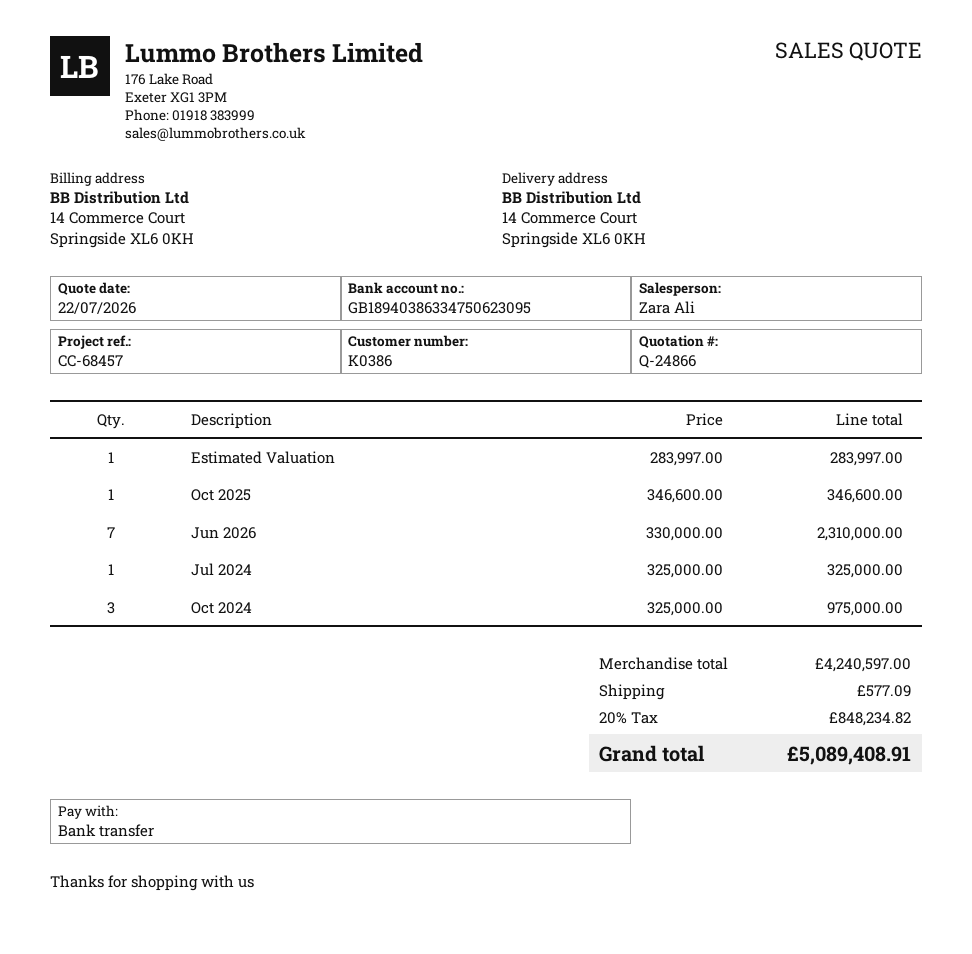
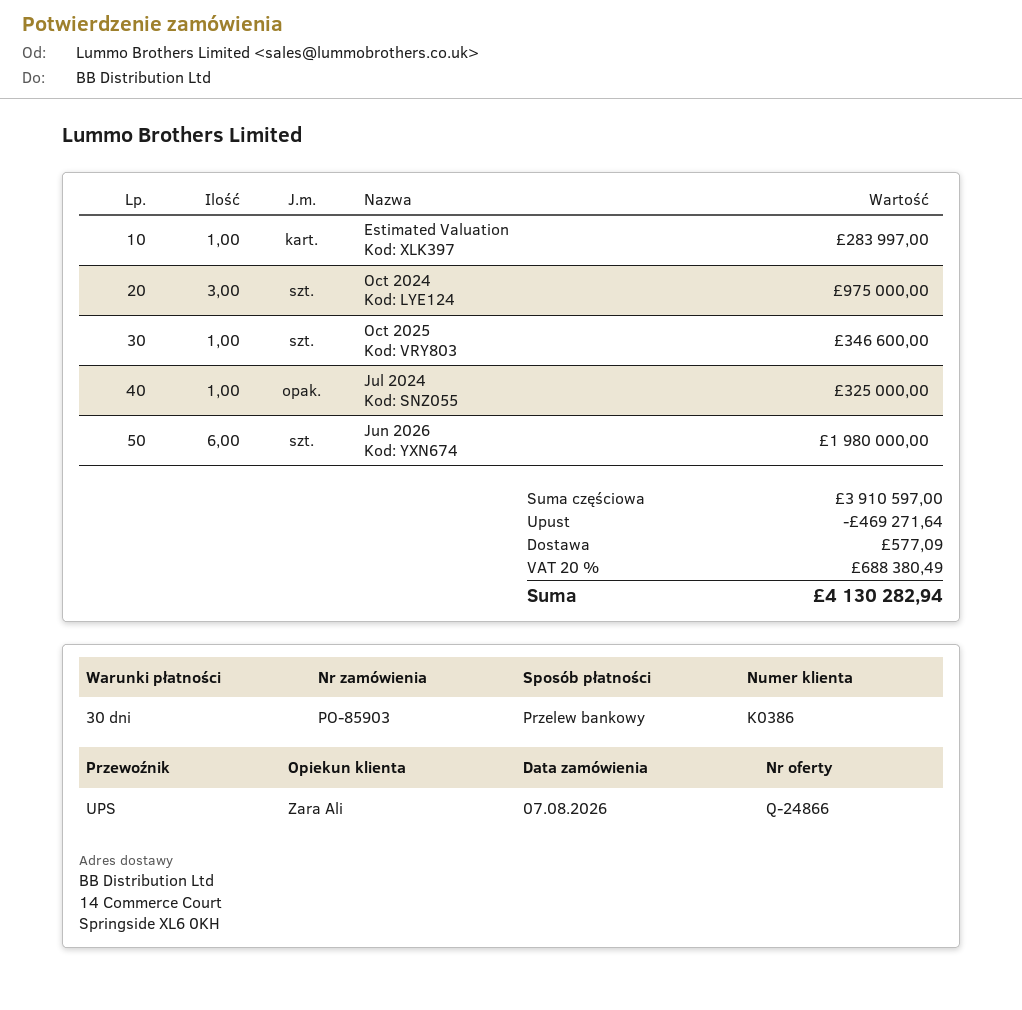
Jun 2026: 7 for 2310000.00 -> 6 for 1980000.00
subtotal: 4240597.00 -> 3910597.00
discount: none -> 469271.64
tax: 20% = 848234.82 -> 20% = 688380.49
total: 5089408.91 -> 4130282.94

